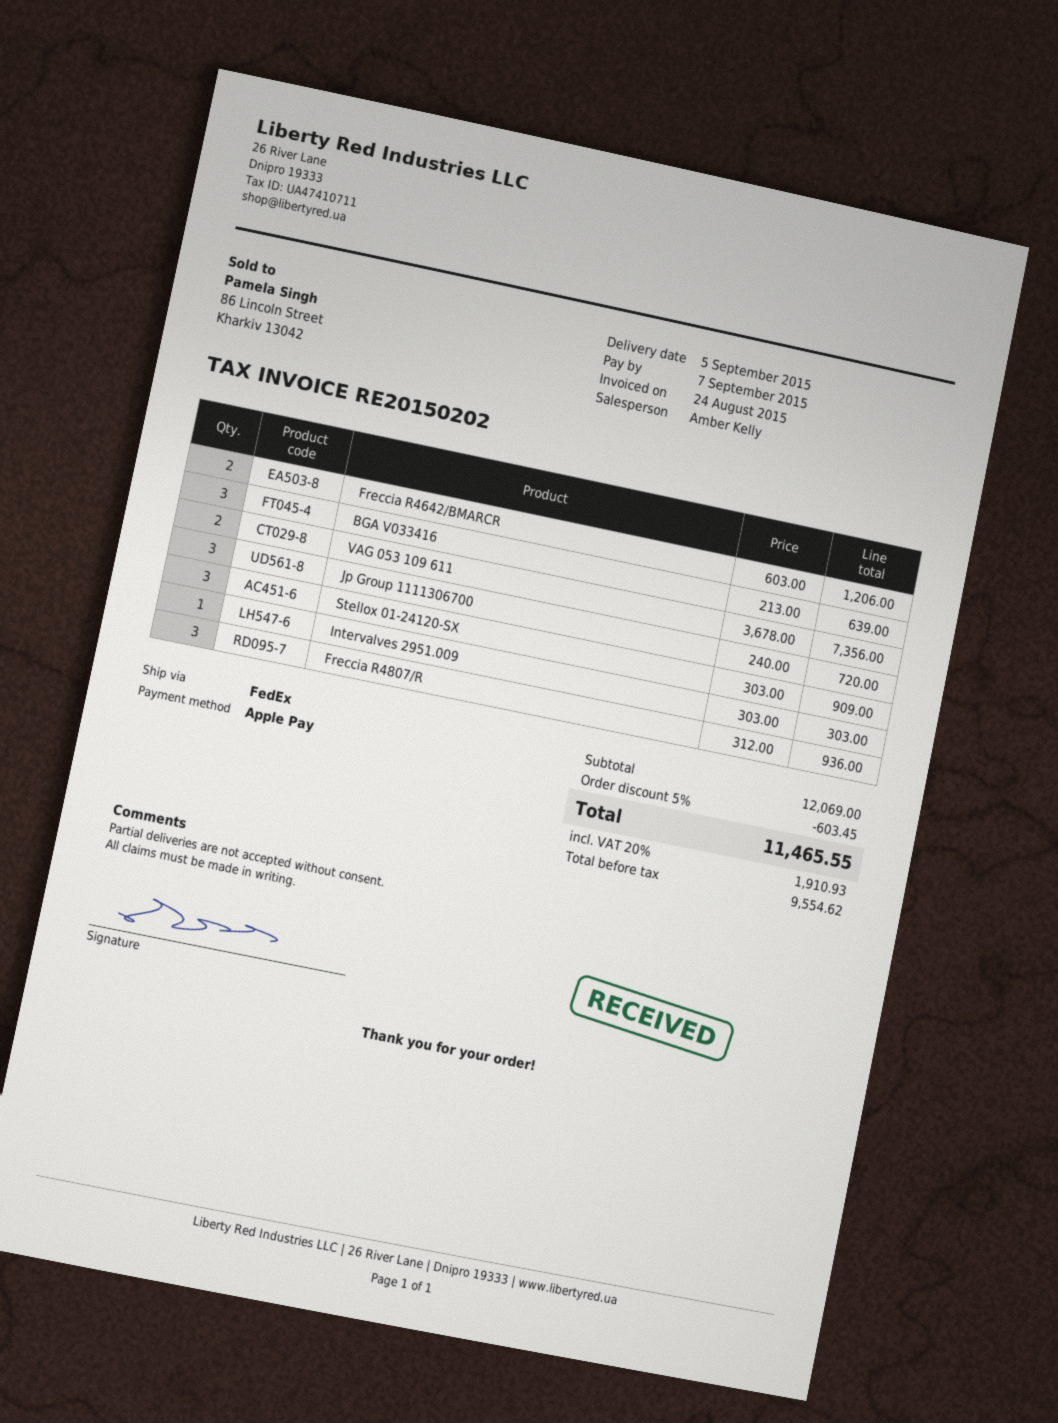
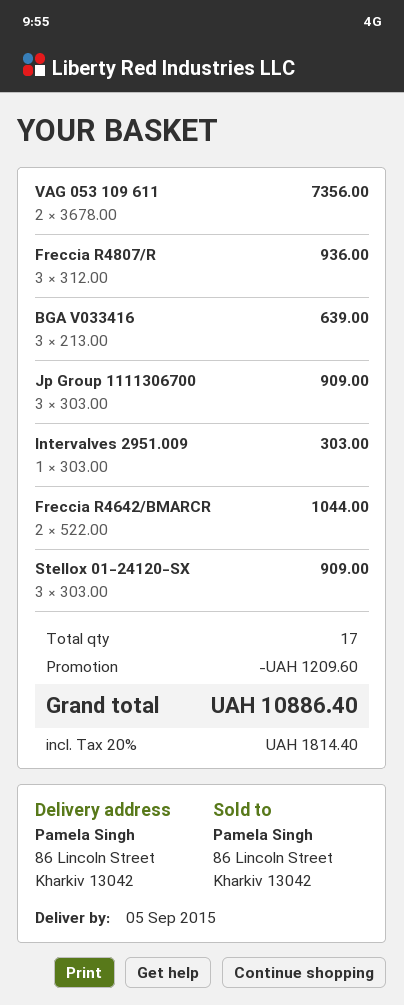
Freccia R4642/BMARCR: 2 x 603.00 = 1206.00 -> 2 x 522.00 = 1044.00
Jp Group 1111306700: 3 x 240.00 = 720.00 -> 3 x 303.00 = 909.00
discount: 603.45 -> 1209.60
tax: 20% = 1910.93 -> 20% = 1814.40
total: 11465.55 -> 10886.40

